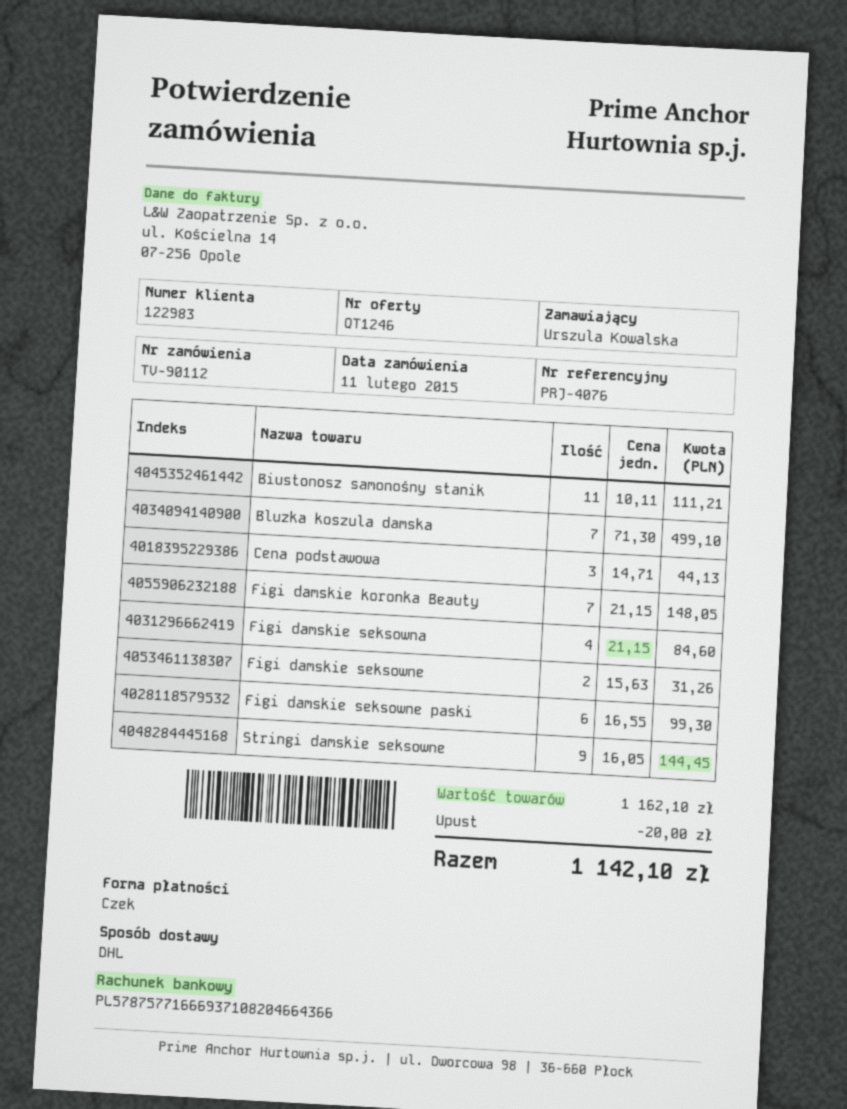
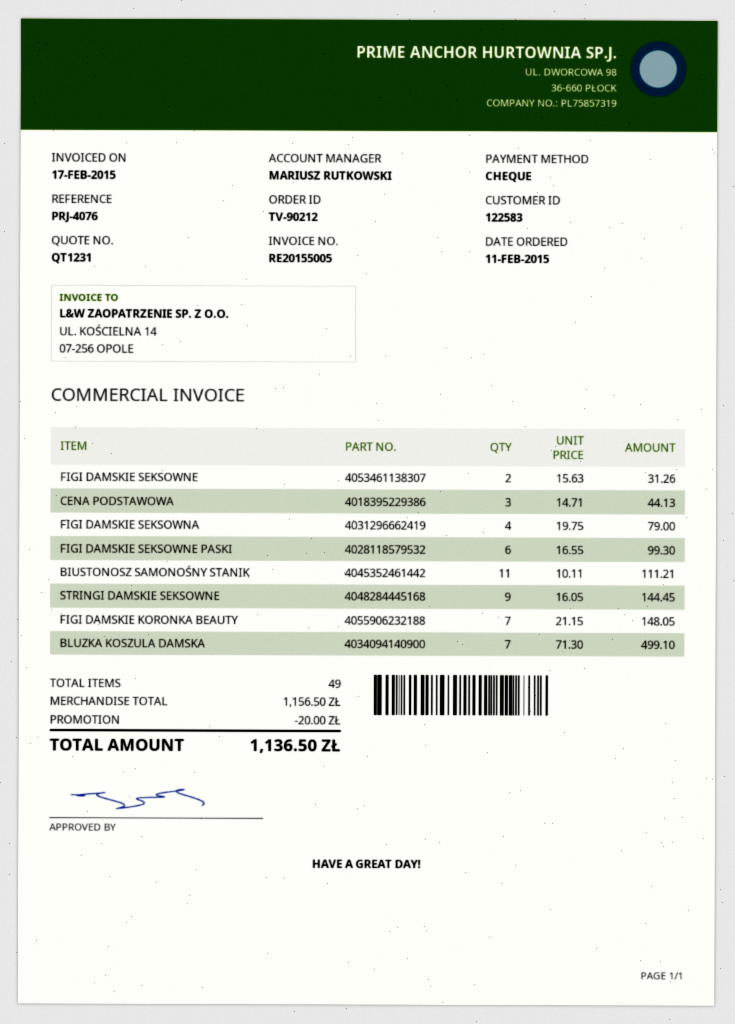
quote number: QT1246 -> QT1231
order number: TV-90112 -> TV-90212
customer number: 122983 -> 122583
Figi damskie seksowna: 4 x 21.15 = 84.60 -> 4 x 19.75 = 79.00
subtotal: 1162.10 -> 1156.50
total: 1142.10 -> 1136.50

